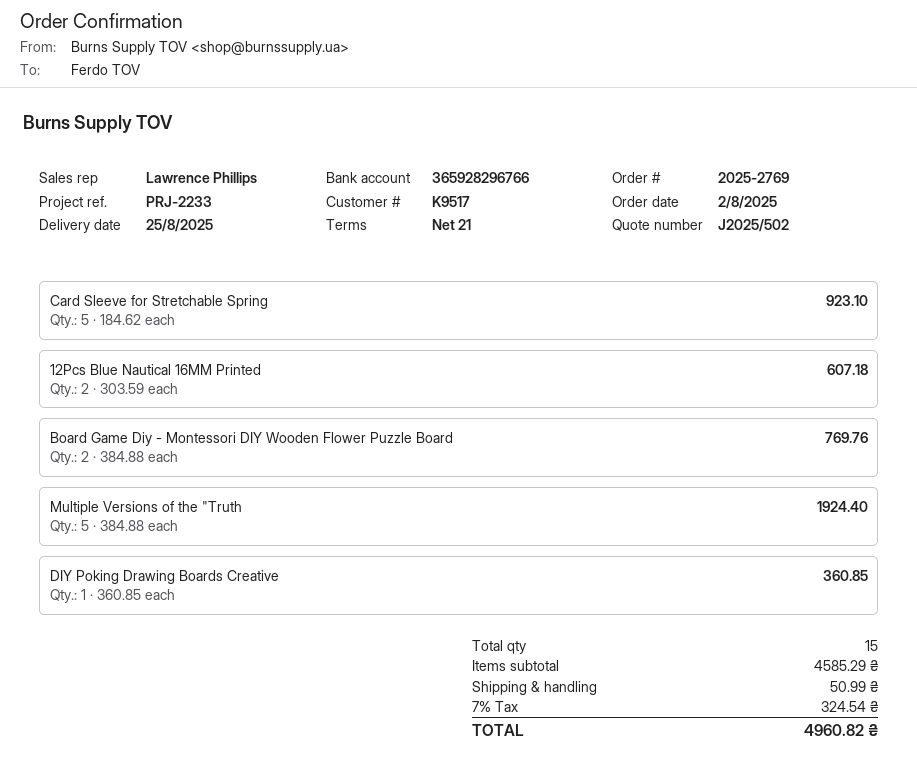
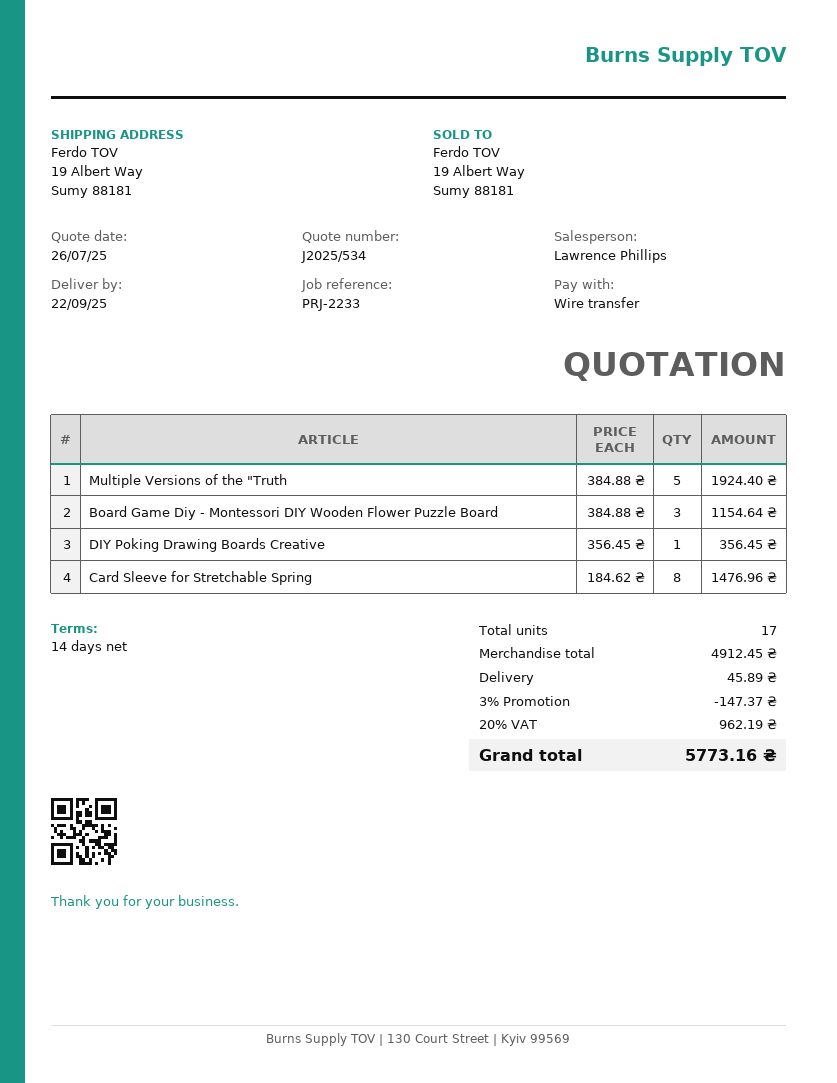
quote number: J2025/502 -> J2025/534
delivery date: 2025-08-25 -> 2025-09-22
payment terms: 21 days -> 14 days
Card Sleeve for Stretchable Spring: 5 x 184.62 = 923.10 -> 8 x 184.62 = 1476.96
12Pcs Blue Nautical 16MM Printed: 2 x 303.59 = 607.18 -> none
Board Game Diy - Montessori DIY Wooden Flower Puzzle Board: 2 x 384.88 = 769.76 -> 3 x 384.88 = 1154.64
DIY Poking Drawing Boards Creative: 1 x 360.85 = 360.85 -> 1 x 356.45 = 356.45
total quantity: 15 -> 17
subtotal: 4585.29 -> 4912.45
discount: none -> 3% = 147.37
shipping: 50.99 -> 45.89
tax: 7% = 324.54 -> 20% = 962.19
total: 4960.82 -> 5773.16

